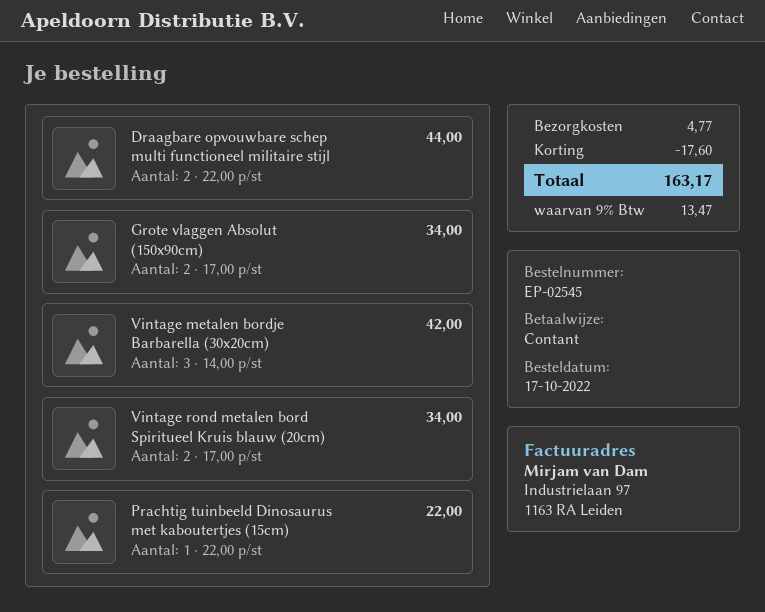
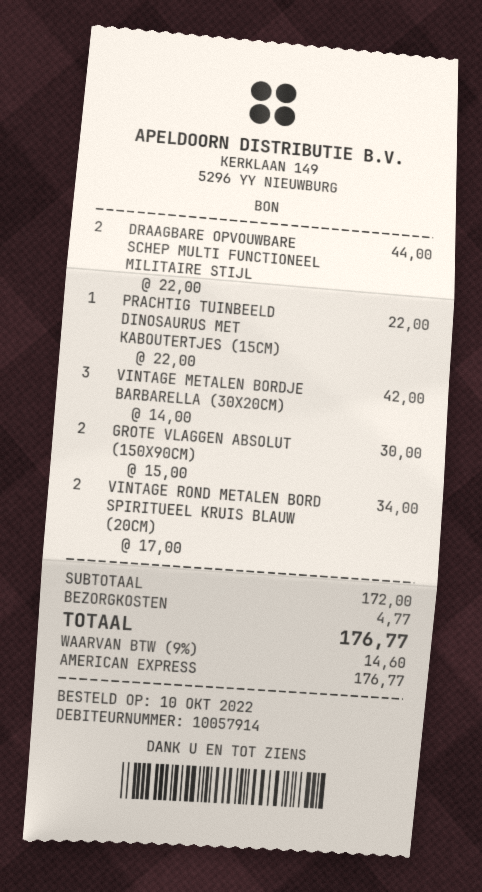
order date: 2022-10-17 -> 2022-10-10
payment method: cash -> American Express
Grote vlaggen Absolut (150x90cm): 2 x 17.00 = 34.00 -> 2 x 15.00 = 30.00
discount: 17.60 -> none
tax: 9% = 13.47 -> 9% = 14.60
total: 163.17 -> 176.77

